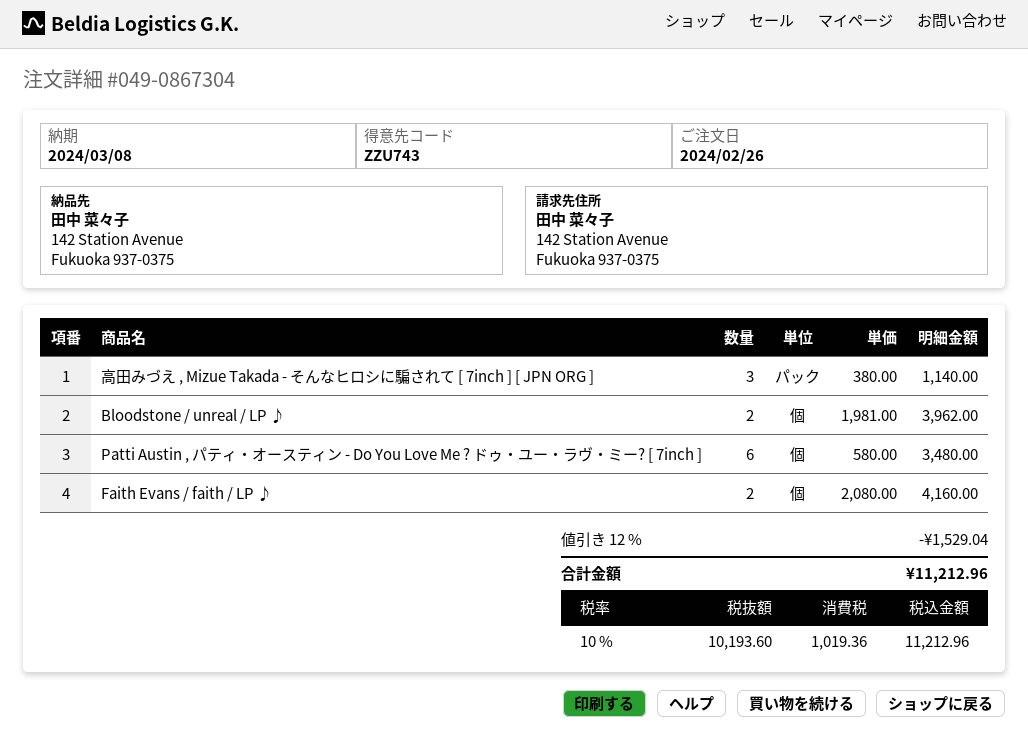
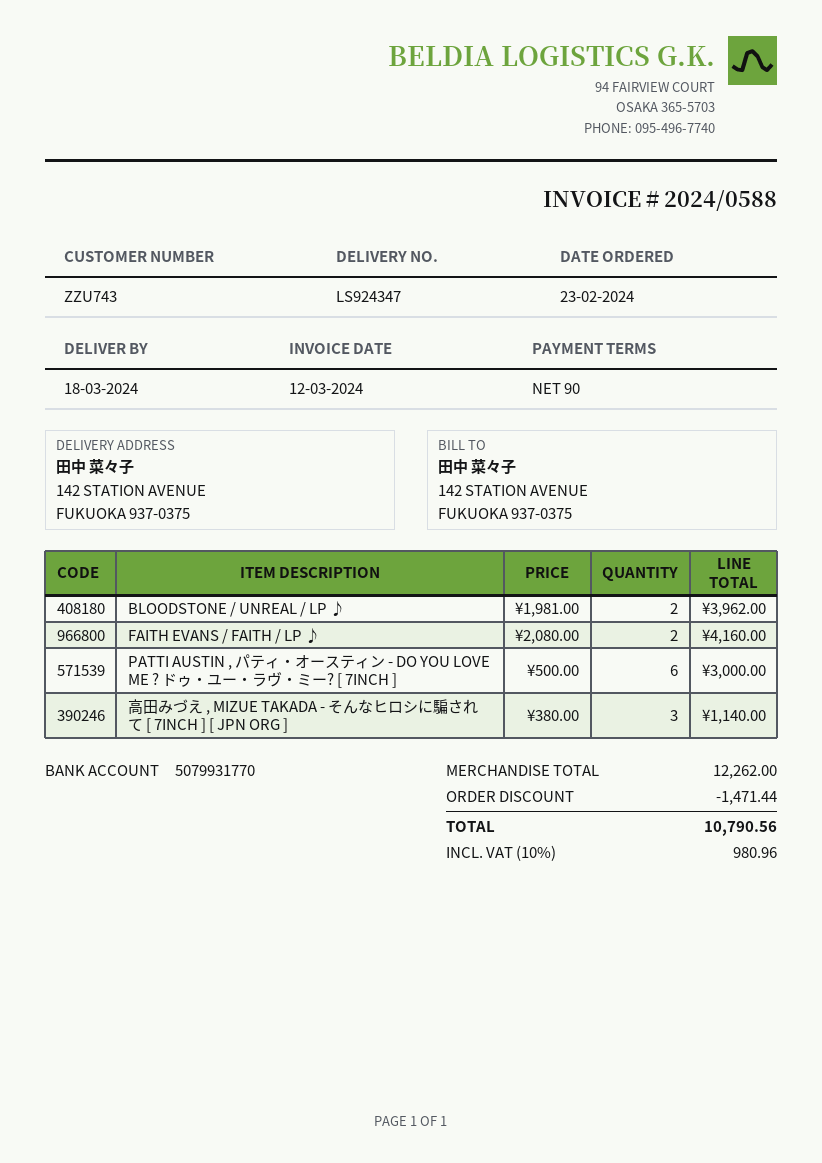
order date: 2024-02-26 -> 2024-02-23
delivery date: 2024-03-08 -> 2024-03-18
Patti Austin , パティ・オースティン - Do You Love Me ? ドゥ・ユー・ラヴ・ミー? [ 7inch ]: 6 x 580.00 = 3480.00 -> 6 x 500.00 = 3000.00
discount: 1529.04 -> 1471.44
tax: 10% = 1019.36 -> 10% = 980.96
total: 11212.96 -> 10790.56

